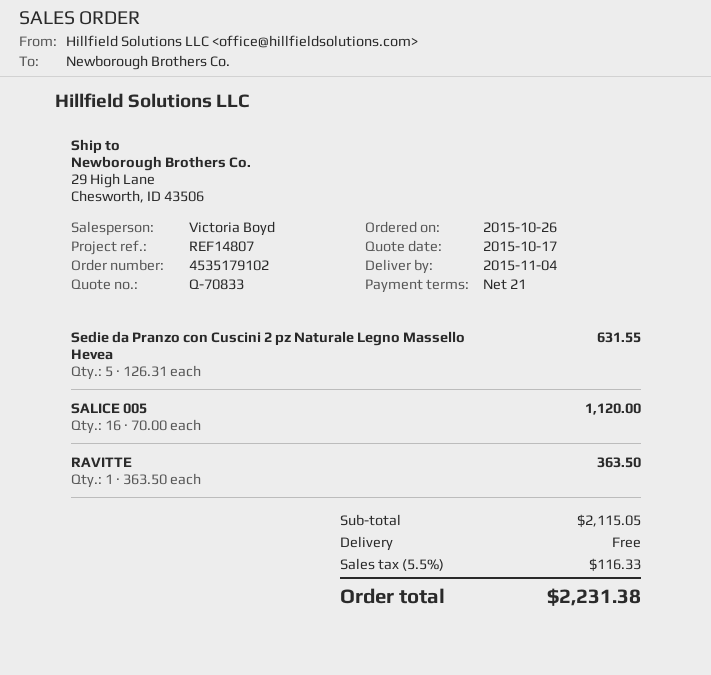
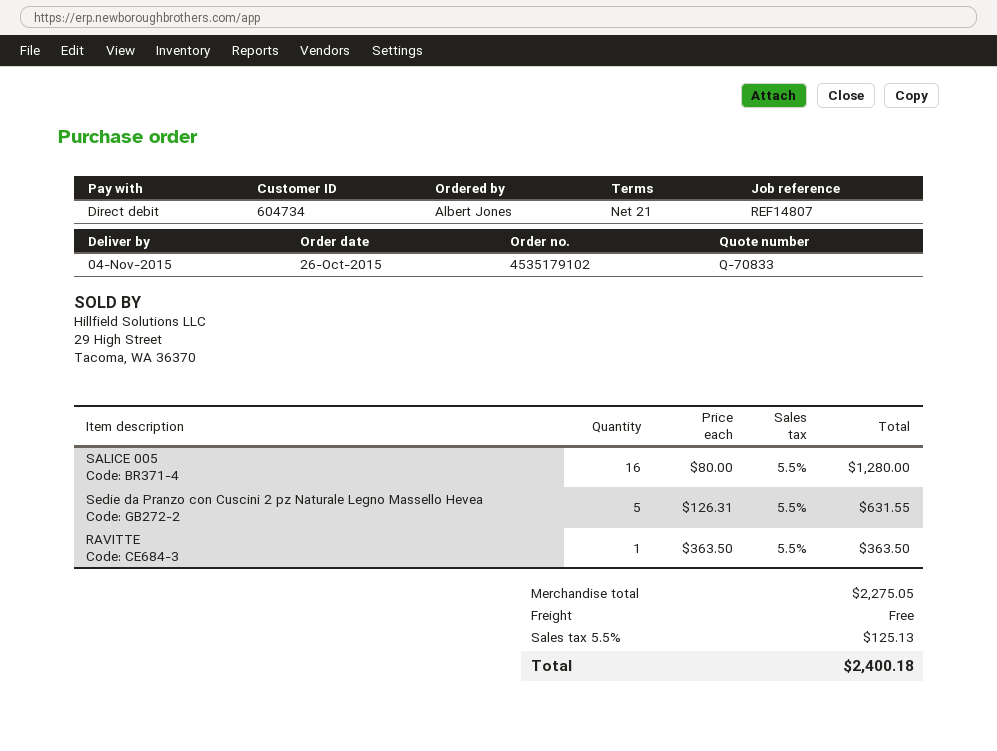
SALICE 005: 16 x 70.00 = 1120.00 -> 16 x 80.00 = 1280.00
subtotal: 2115.05 -> 2275.05
tax: 5.5% = 116.33 -> 5.5% = 125.13
total: 2231.38 -> 2400.18

